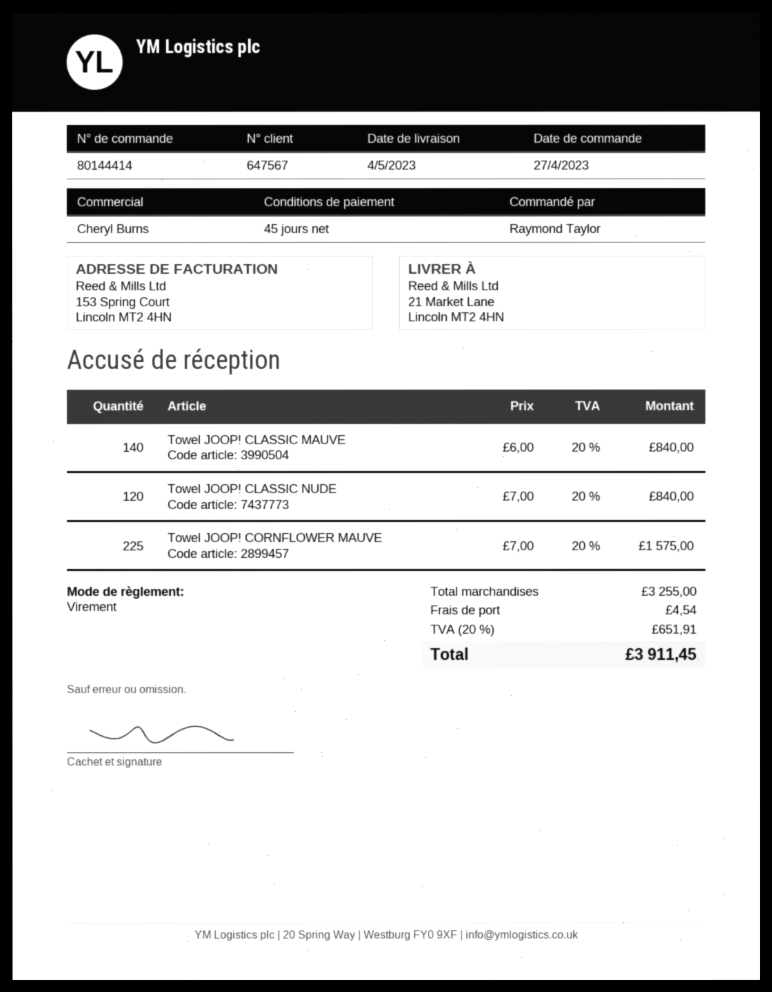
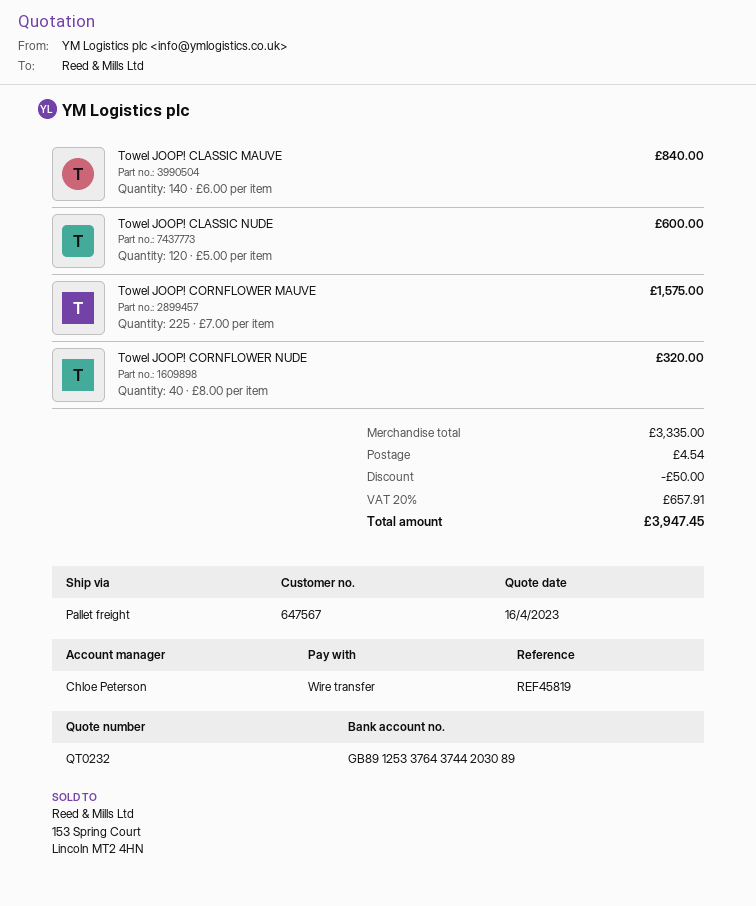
sales rep: Cheryl Burns -> Chloe Peterson
Towel JOOP! CLASSIC NUDE: 120 x 7.00 = 840.00 -> 120 x 5.00 = 600.00
Towel JOOP! CORNFLOWER NUDE: none -> 40 x 8.00 = 320.00
subtotal: 3255.00 -> 3335.00
discount: none -> 50.00
tax: 20% = 651.91 -> 20% = 657.91
total: 3911.45 -> 3947.45

